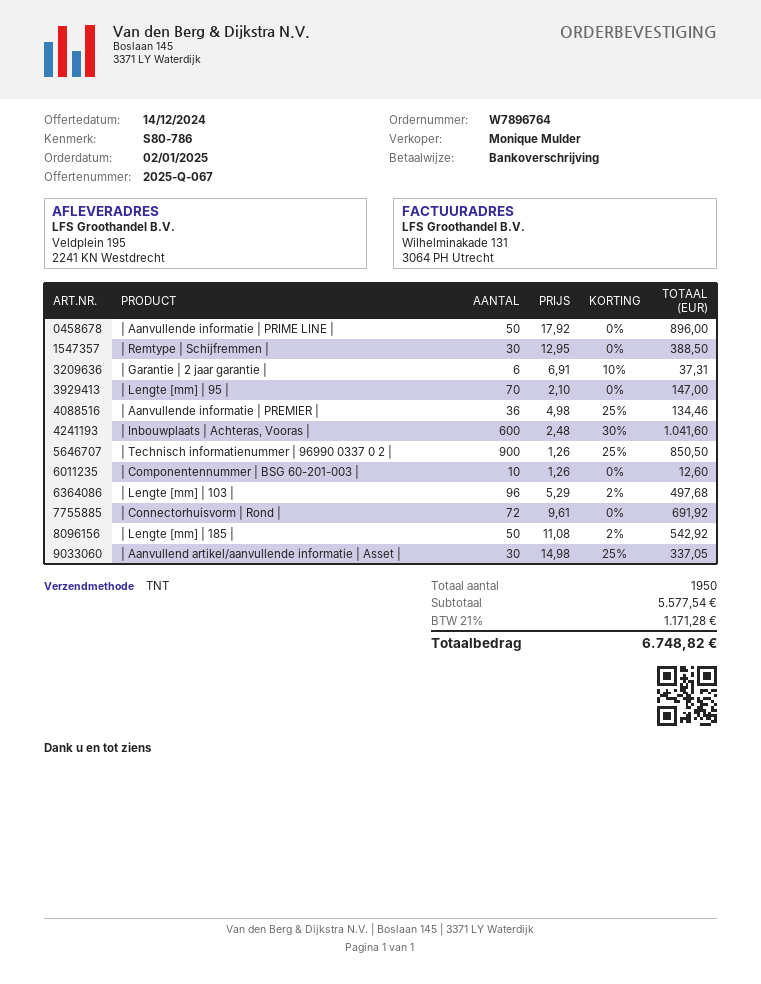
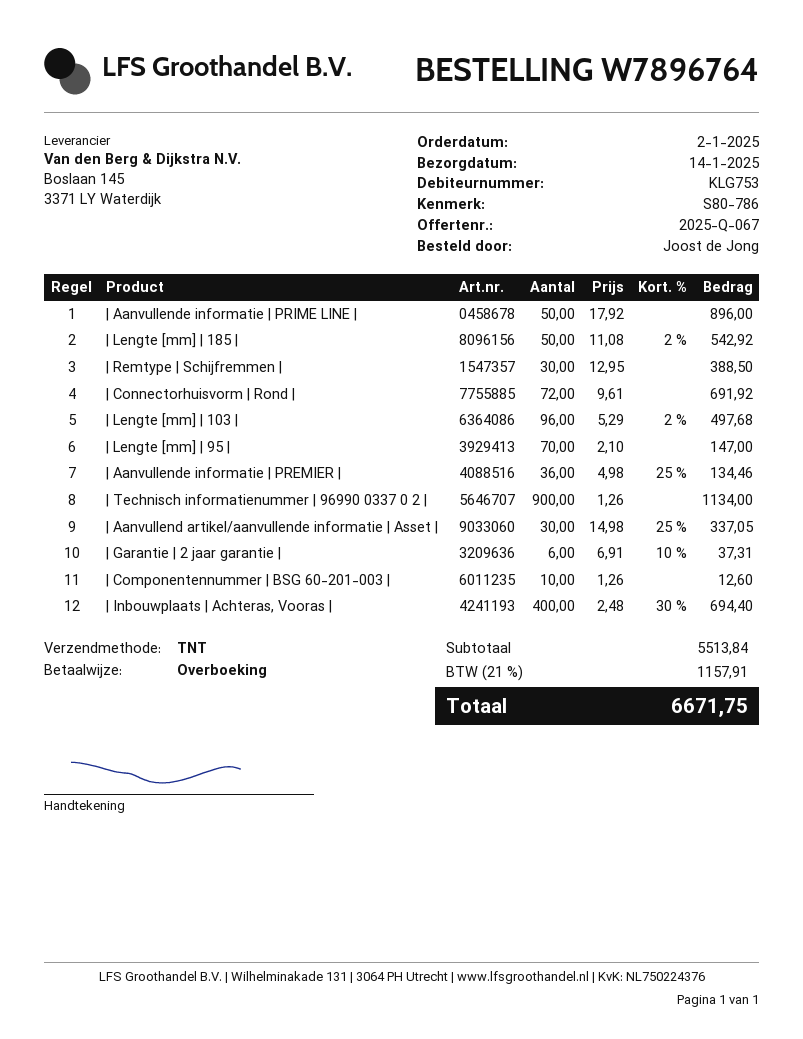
| Inbouwplaats | Achteras, Vooras |: 600 x 2.48 - 30% = 1041.60 -> 400 x 2.48 - 30% = 694.40
| Technisch informatienummer | 96990 0337 0 2 |: 900 x 1.26 - 25% = 850.50 -> 900 x 1.26 = 1134.00
subtotal: 5577.54 -> 5513.84
tax: 21% = 1171.28 -> 21% = 1157.91
total: 6748.82 -> 6671.75

